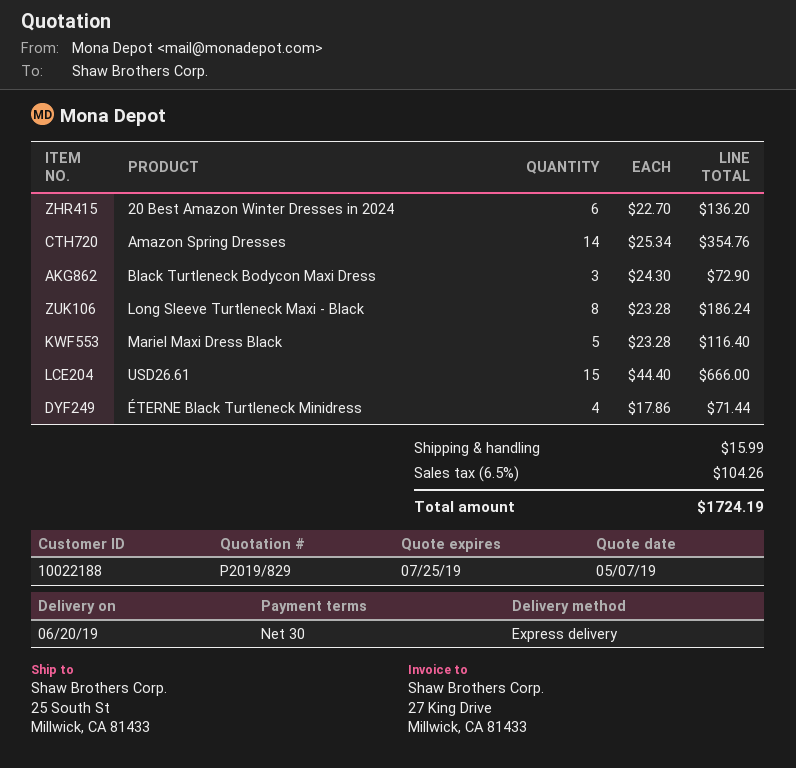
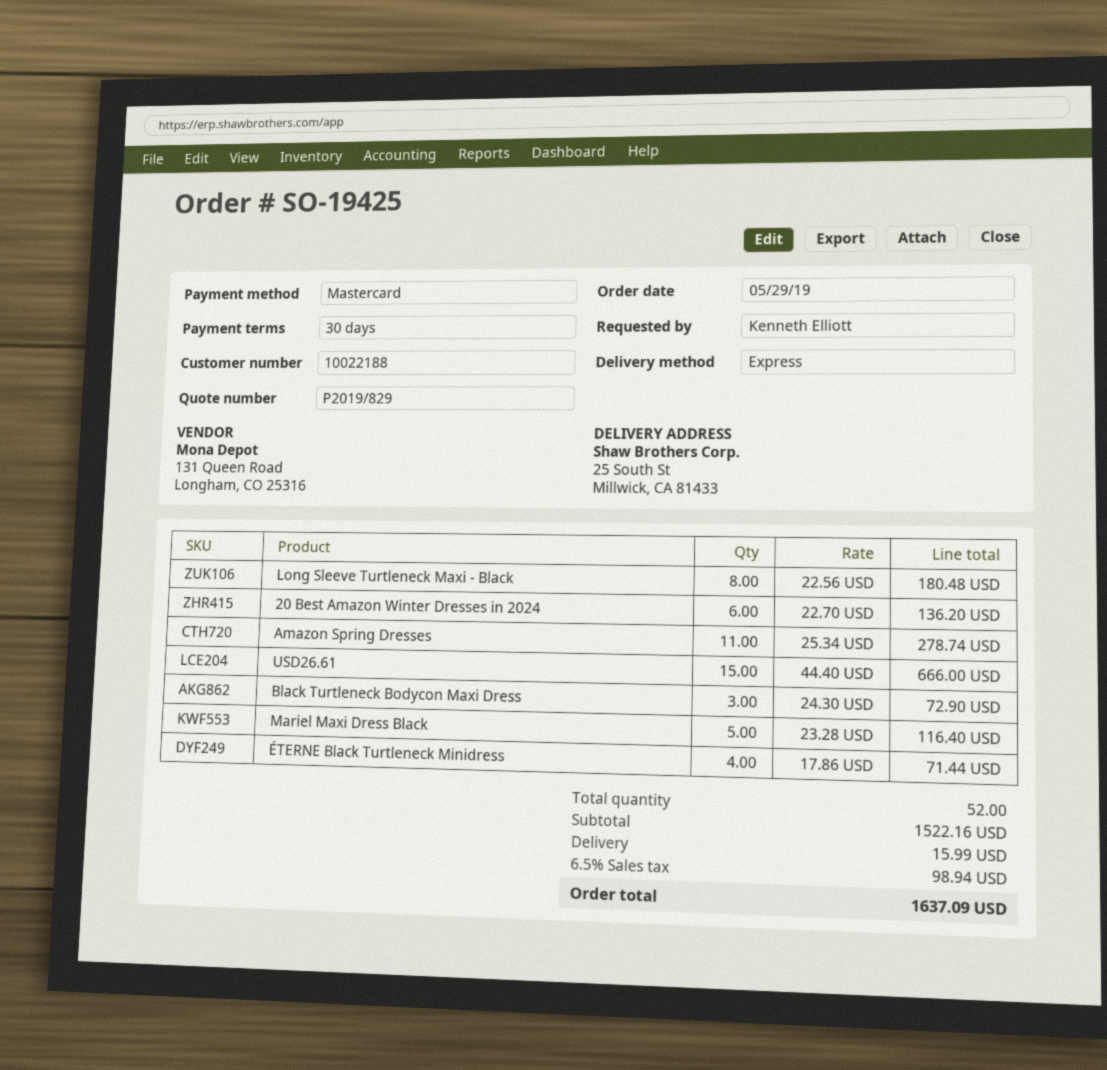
Amazon Spring Dresses: 14 x 25.34 = 354.76 -> 11 x 25.34 = 278.74
Long Sleeve Turtleneck Maxi - Black: 8 x 23.28 = 186.24 -> 8 x 22.56 = 180.48
tax: 6.5% = 104.26 -> 6.5% = 98.94
total: 1724.19 -> 1637.09

